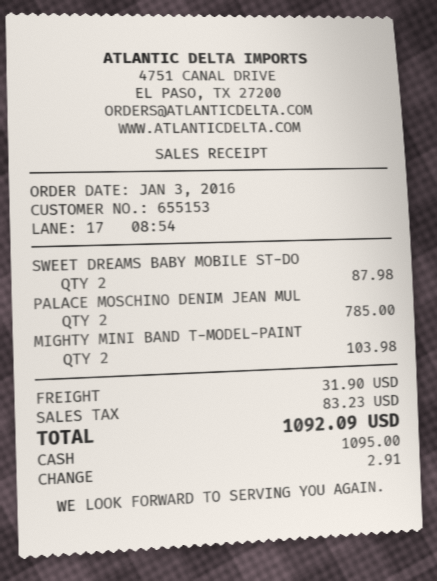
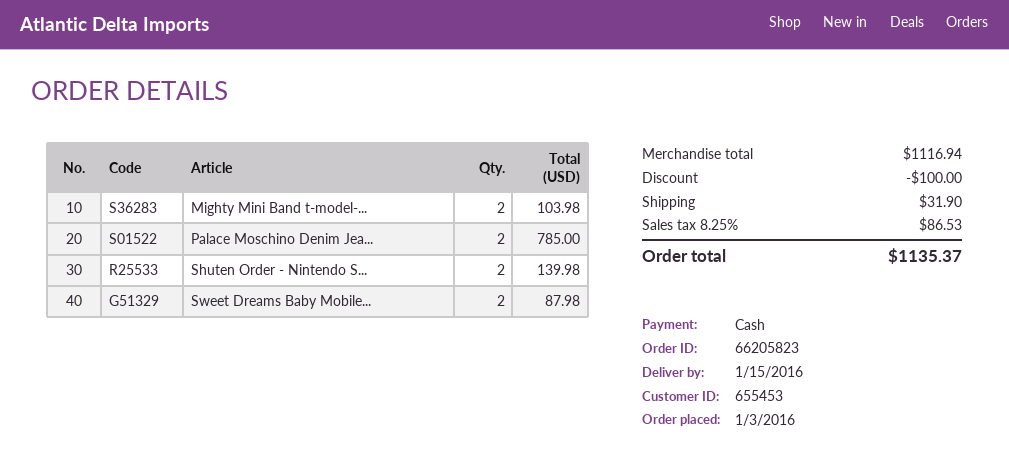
customer number: 655153 -> 655453
Shuten Order - Nintendo S...: none -> 2 for 139.98
discount: none -> 100.00
tax: 83.23 -> 86.53
total: 1092.09 -> 1135.37

